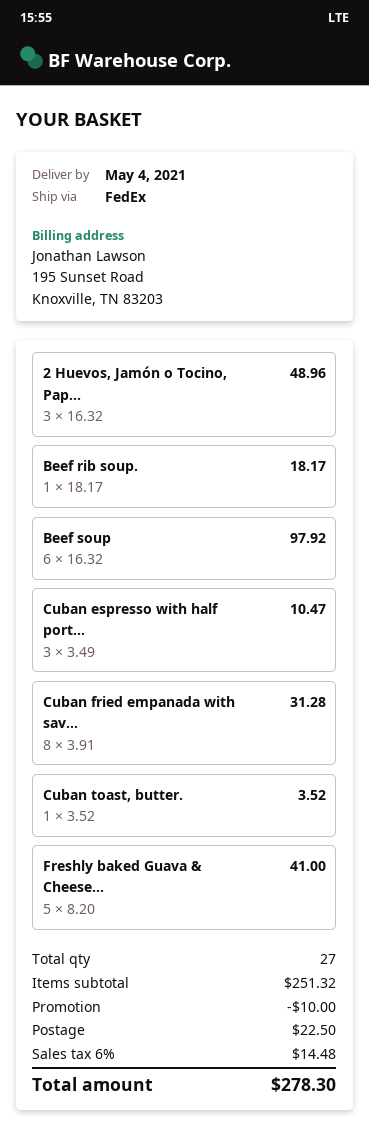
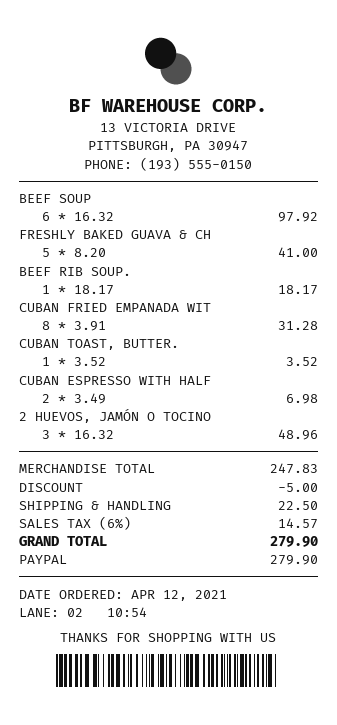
Cuban espresso with half port...: 3 x 3.49 = 10.47 -> 2 x 3.49 = 6.98
subtotal: 251.32 -> 247.83
discount: 10.00 -> 5.00
tax: 6% = 14.48 -> 6% = 14.57
total: 278.30 -> 279.90

